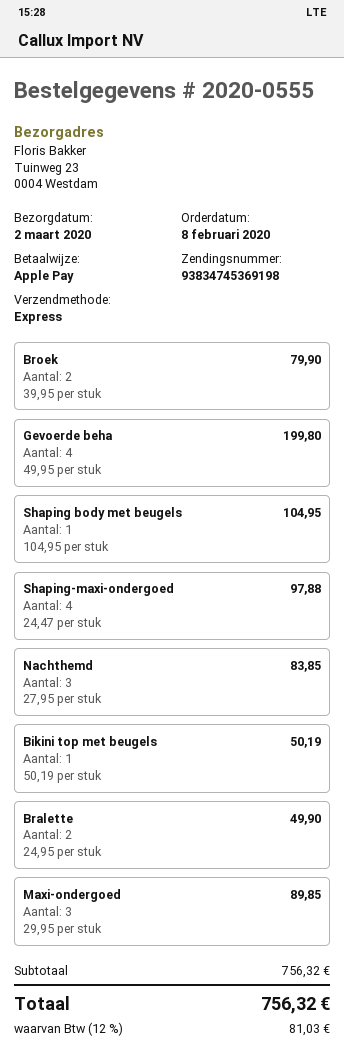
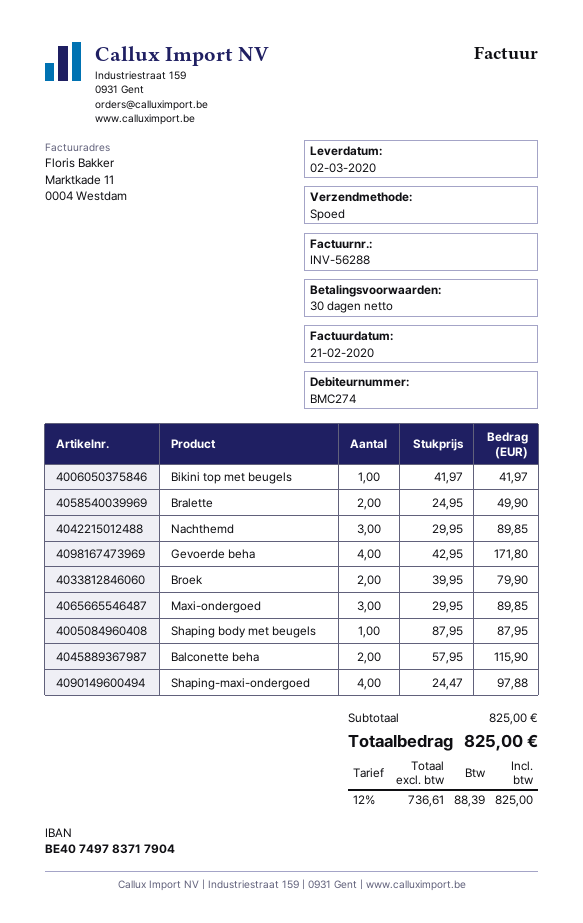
Gevoerde beha: 4 x 49.95 = 199.80 -> 4 x 42.95 = 171.80
Shaping body met beugels: 1 x 104.95 = 104.95 -> 1 x 87.95 = 87.95
Nachthemd: 3 x 27.95 = 83.85 -> 3 x 29.95 = 89.85
Bikini top met beugels: 1 x 50.19 = 50.19 -> 1 x 41.97 = 41.97
Balconette beha: none -> 2 x 57.95 = 115.90
subtotal: 756.32 -> 825.00
tax: 12% = 81.03 -> 12% = 88.39
total: 756.32 -> 825.00

